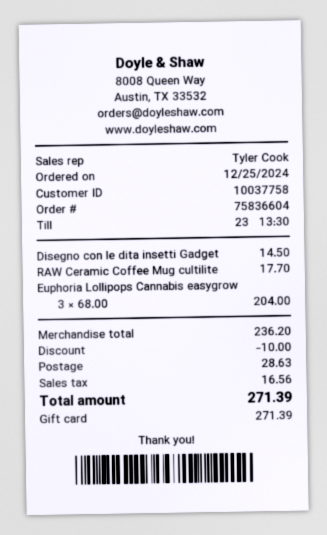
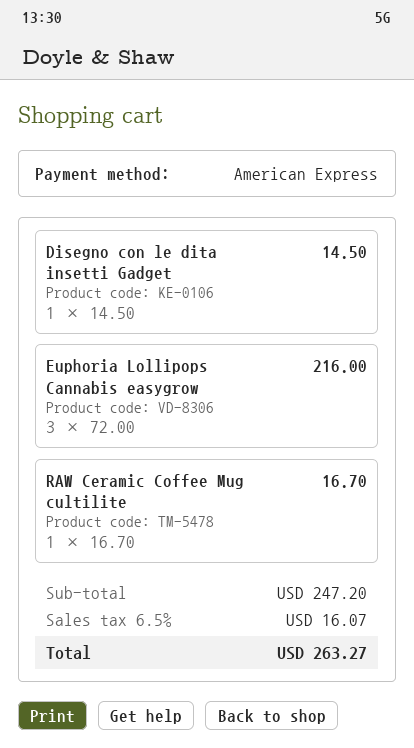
payment method: gift card -> American Express
RAW Ceramic Coffee Mug cultilite: 1 x 17.70 = 17.70 -> 1 x 16.70 = 16.70
Euphoria Lollipops Cannabis easygrow: 3 x 68.00 = 204.00 -> 3 x 72.00 = 216.00
subtotal: 236.20 -> 247.20
discount: 10.00 -> none
shipping: 28.63 -> none
tax: 16.56 -> 16.07
total: 271.39 -> 263.27

